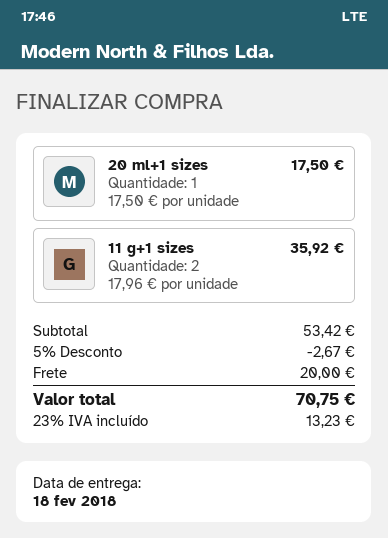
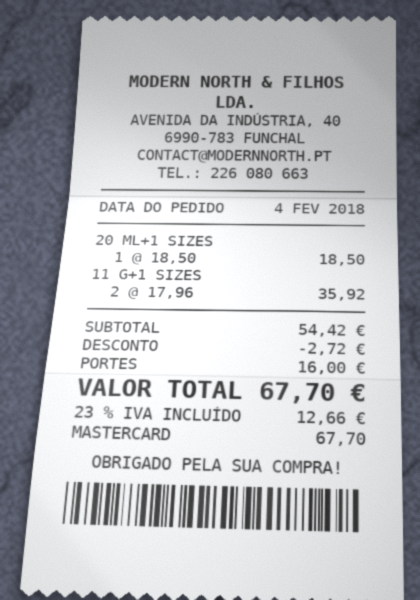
20 ml+1 sizes: 1 x 17.50 = 17.50 -> 1 x 18.50 = 18.50
subtotal: 53.42 -> 54.42
discount: 2.67 -> 2.72
shipping: 20.00 -> 16.00
tax: 23% = 13.23 -> 23% = 12.66
total: 70.75 -> 67.70

